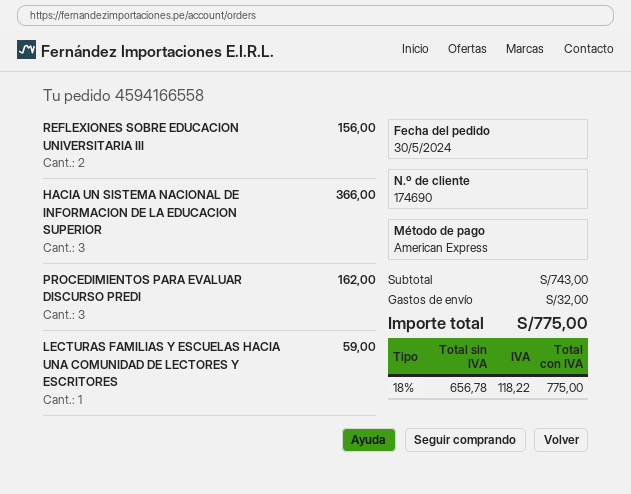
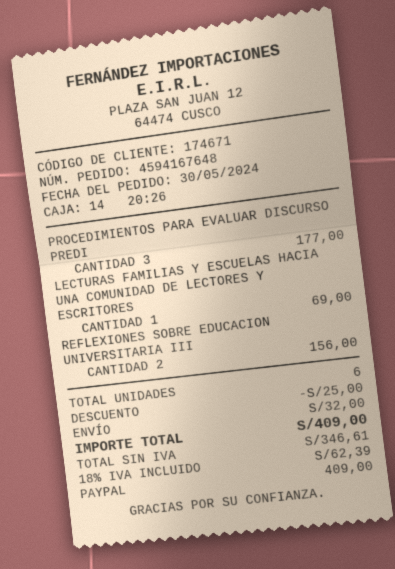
order number: 4594166558 -> 4594167648
customer number: 174690 -> 174671
payment method: American Express -> PayPal
HACIA UN SISTEMA NACIONAL DE INFORMACION DE LA EDUCACION SUPERIOR: 3 for 366.00 -> none
PROCEDIMIENTOS PARA EVALUAR DISCURSO PREDI: 3 for 162.00 -> 3 for 177.00
LECTURAS FAMILIAS Y ESCUELAS HACIA UNA COMUNIDAD DE LECTORES Y ESCRITORES: 1 for 59.00 -> 1 for 69.00
discount: none -> 25.00
net: 656.78 -> 346.61
tax: 18% = 118.22 -> 18% = 62.39
total: 775.00 -> 409.00

